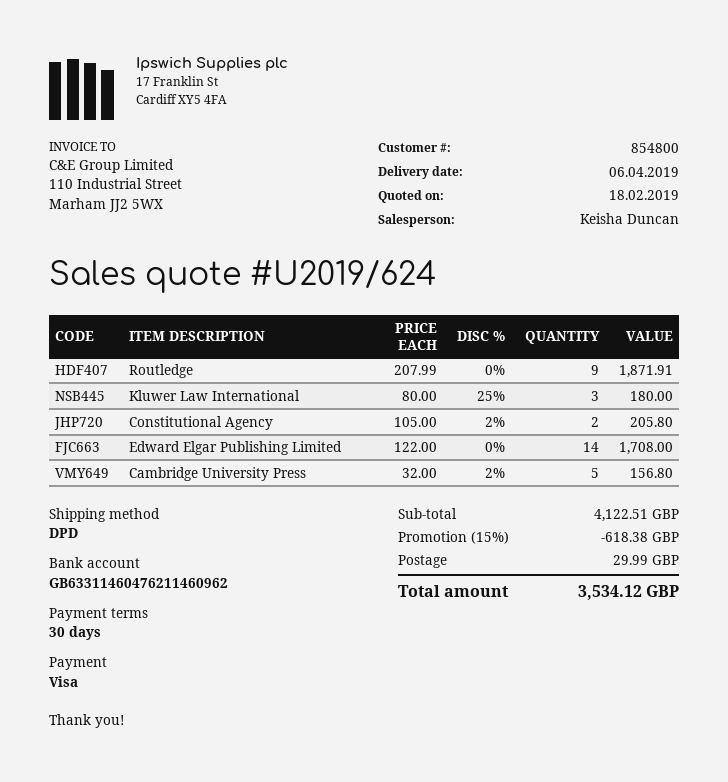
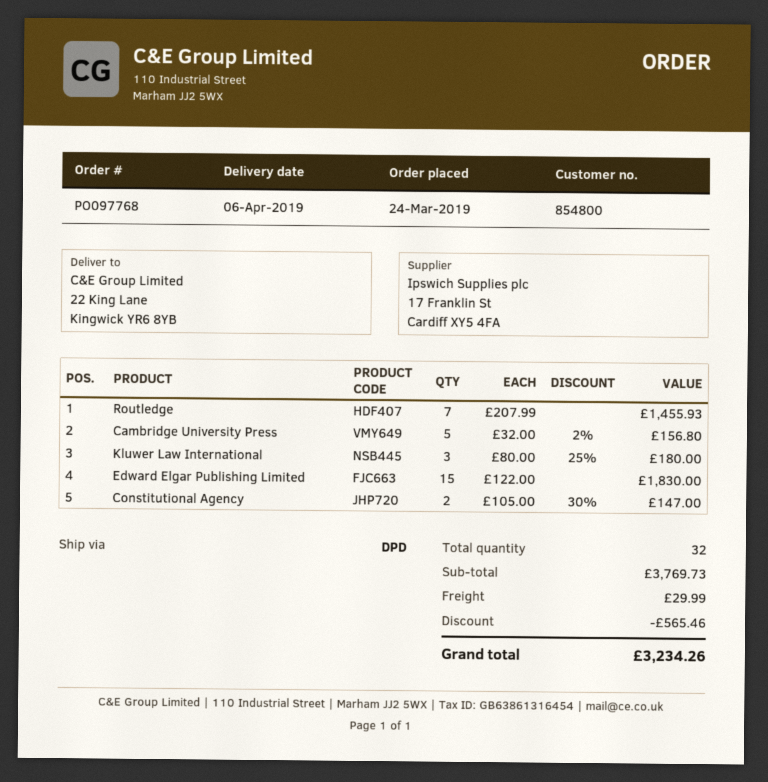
Routledge: 9 x 207.99 = 1871.91 -> 7 x 207.99 = 1455.93
Constitutional Agency: 2 x 105.00 - 2% = 205.80 -> 2 x 105.00 - 30% = 147.00
Edward Elgar Publishing Limited: 14 x 122.00 = 1708.00 -> 15 x 122.00 = 1830.00
subtotal: 4122.51 -> 3769.73
discount: 618.38 -> 565.46
total: 3534.12 -> 3234.26

